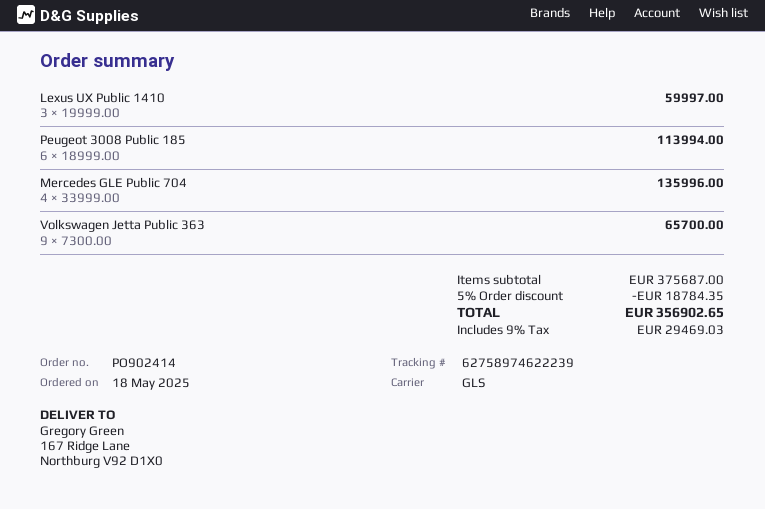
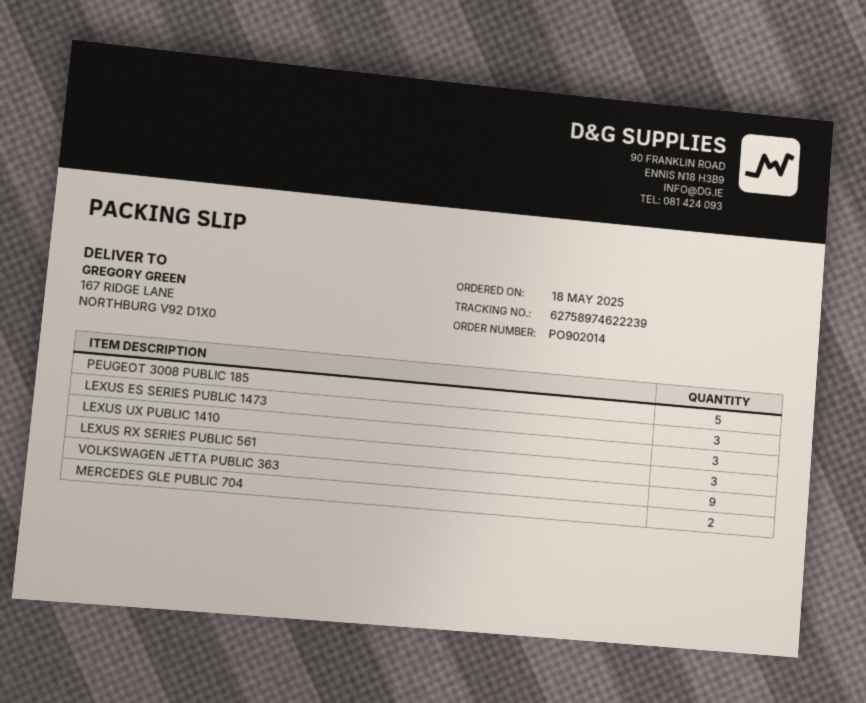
order number: PO902414 -> PO902014
Peugeot 3008 Public 185: 6 -> 5
Mercedes GLE Public 704: 4 -> 2
LEXUS ES SERIES PUBLIC 1473: none -> 3
LEXUS RX SERIES PUBLIC 561: none -> 3

